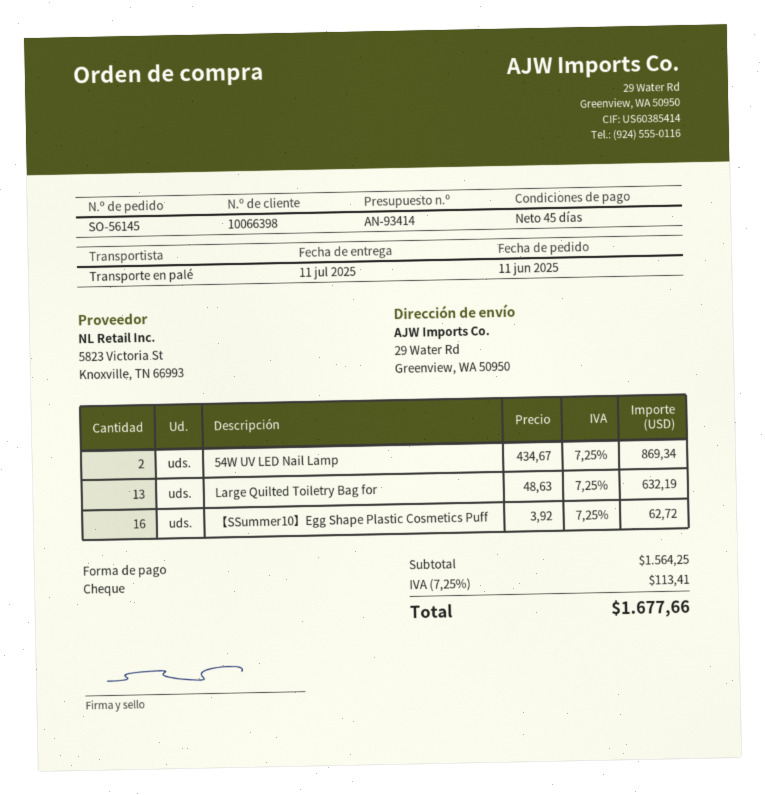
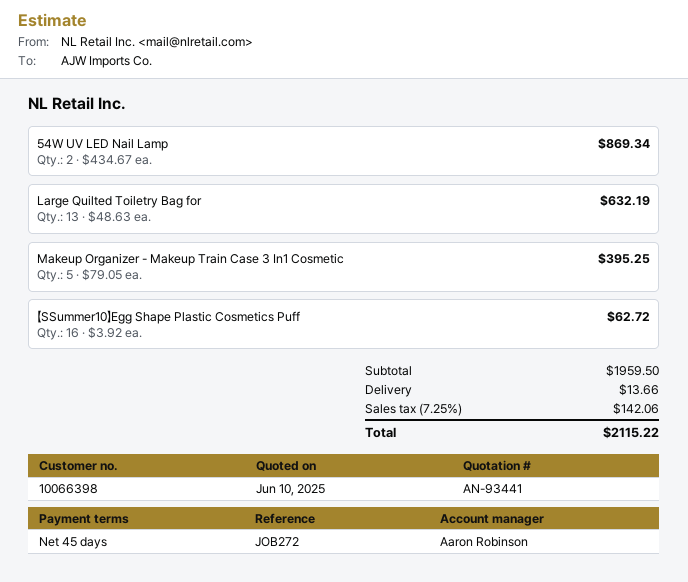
quote number: AN-93414 -> AN-93441
Makeup Organizer - Makeup Train Case 3 In1 Cosmetic: none -> 5 x 79.05 = 395.25
subtotal: 1564.25 -> 1959.50
shipping: none -> 13.66
tax: 7.25% = 113.41 -> 7.25% = 142.06
total: 1677.66 -> 2115.22

